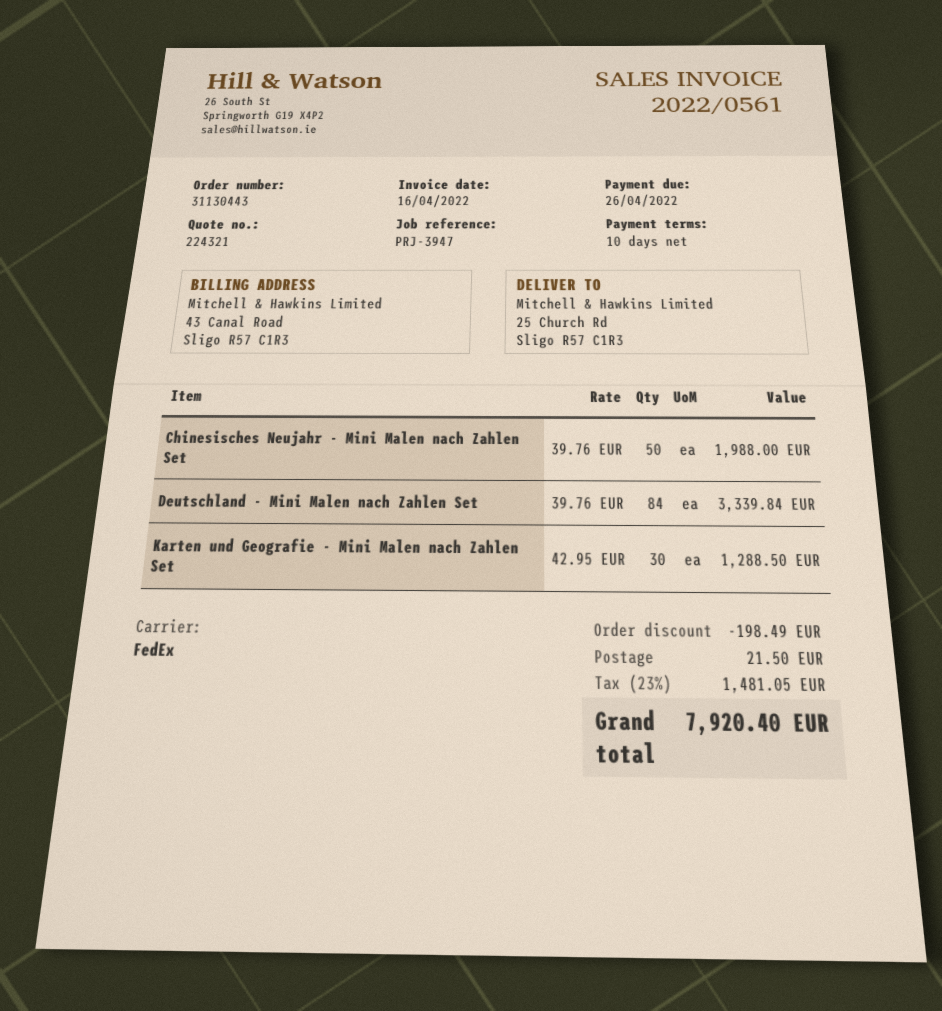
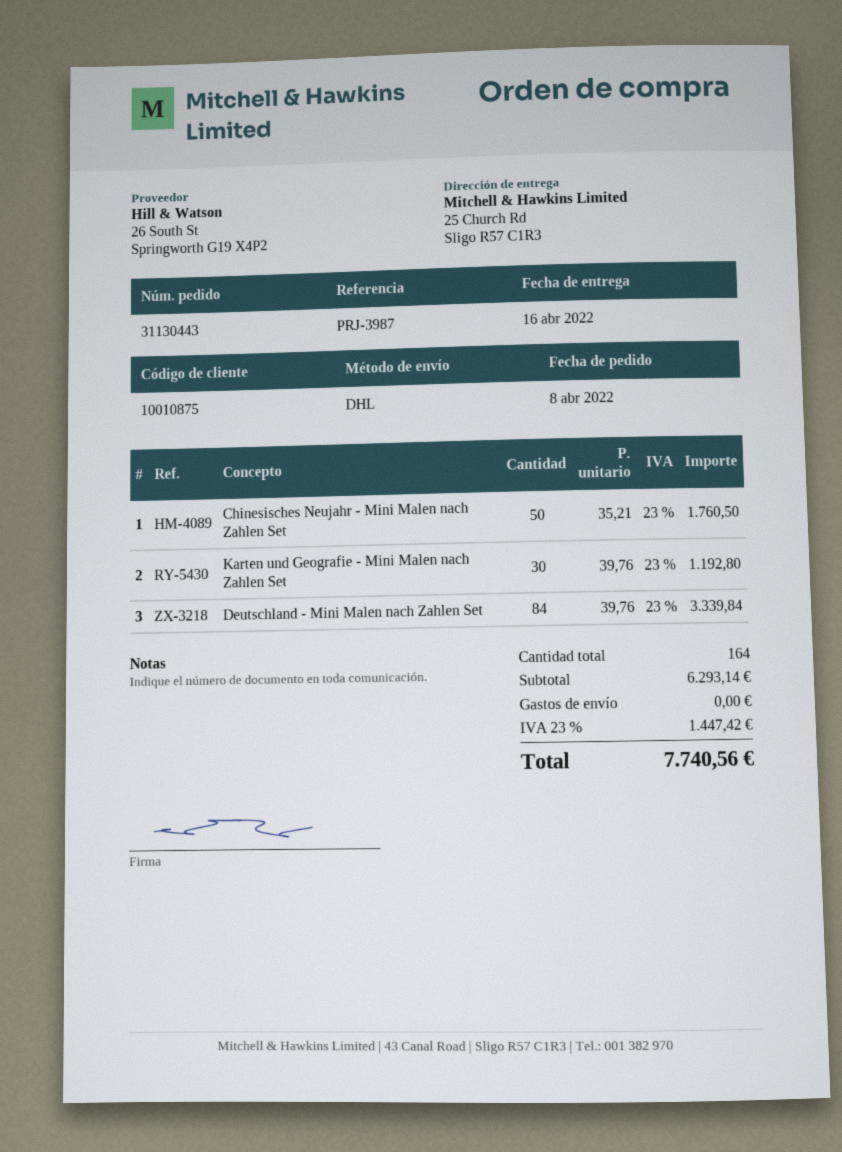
reference: PRJ-3947 -> PRJ-3987
shipping method: FedEx -> DHL
Chinesisches Neujahr - Mini Malen nach Zahlen Set: 50 x 39.76 = 1988.00 -> 50 x 35.21 = 1760.50
Karten und Geografie - Mini Malen nach Zahlen Set: 30 x 42.95 = 1288.50 -> 30 x 39.76 = 1192.80
discount: 198.49 -> none
shipping: 21.50 -> 0.00
tax: 23% = 1481.05 -> 23% = 1447.42
total: 7920.40 -> 7740.56

